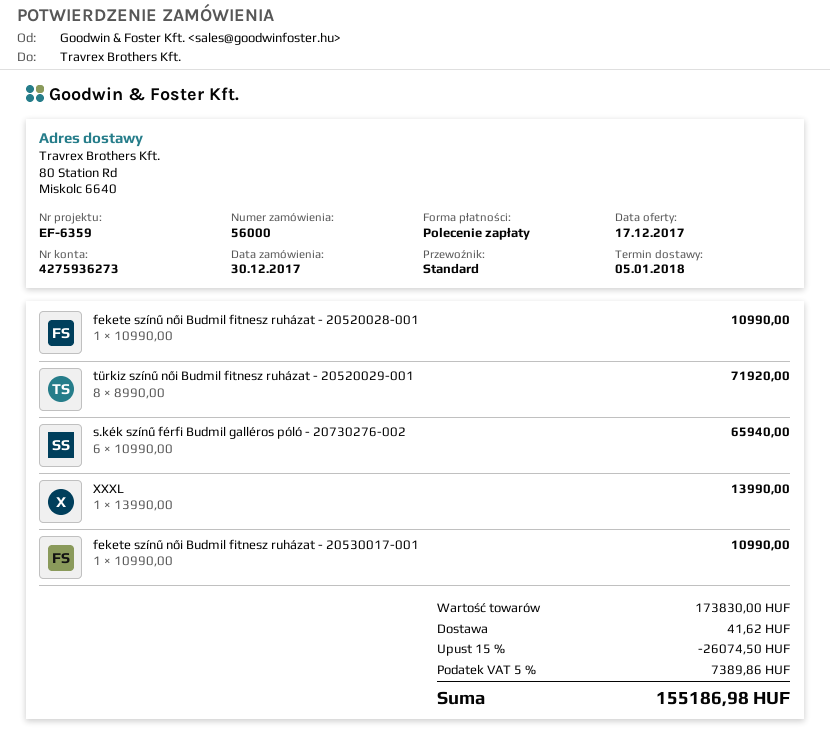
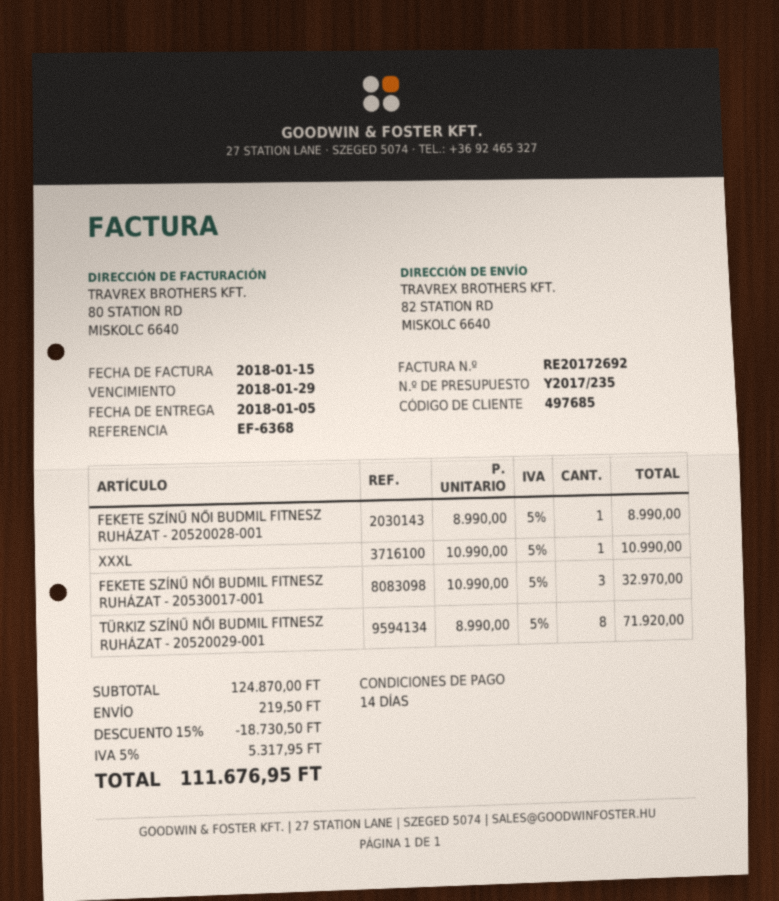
reference: EF-6359 -> EF-6368
ship to: 80 Station Rd, Miskolc 6640 -> 82 STATION RD, MISKOLC 6640
fekete színű női Budmil fitnesz ruházat - 20520028-001: 1 x 10990.00 = 10990.00 -> 1 x 8990.00 = 8990.00
s.kék színű férfi Budmil galléros póló - 20730276-002: 6 x 10990.00 = 65940.00 -> none
XXXL: 1 x 13990.00 = 13990.00 -> 1 x 10990.00 = 10990.00
fekete színű női Budmil fitnesz ruházat - 20530017-001: 1 x 10990.00 = 10990.00 -> 3 x 10990.00 = 32970.00
subtotal: 173830.00 -> 124870.00
discount: 15% = 26074.50 -> 15% = 18730.50
shipping: 41.62 -> 219.50
tax: 5% = 7389.86 -> 5% = 5317.95
total: 155186.98 -> 111676.95

